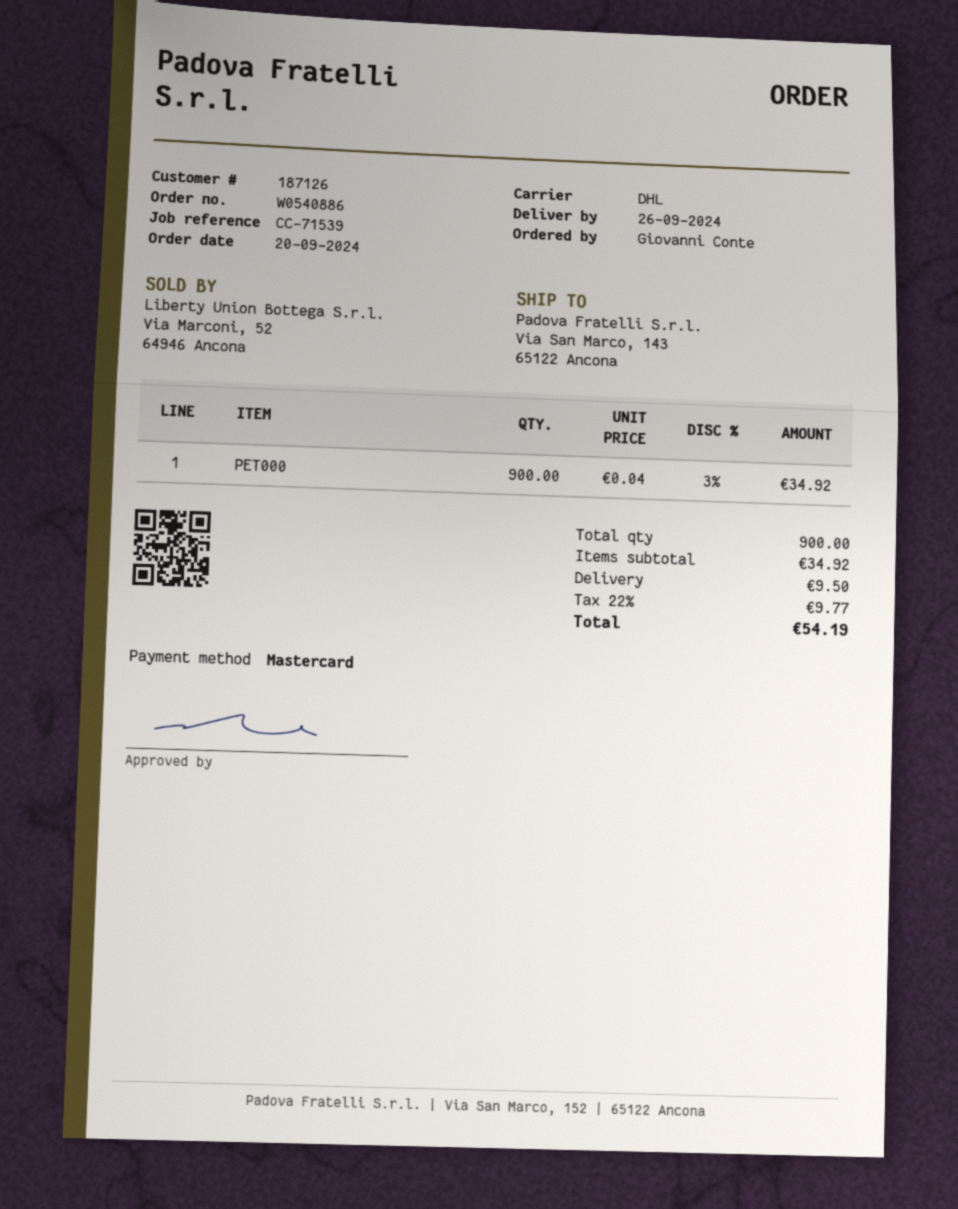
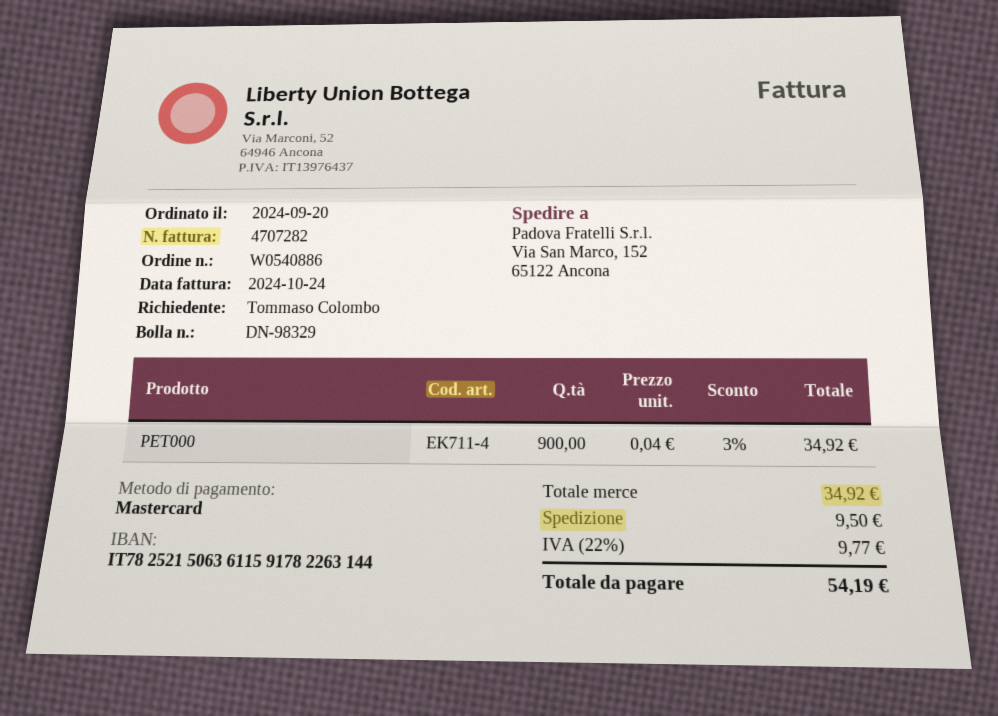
ordered by: Giovanni Conte -> Tommaso Colombo
ship to: Via San Marco, 143, 65122 Ancona -> Via San Marco, 152, 65122 Ancona

